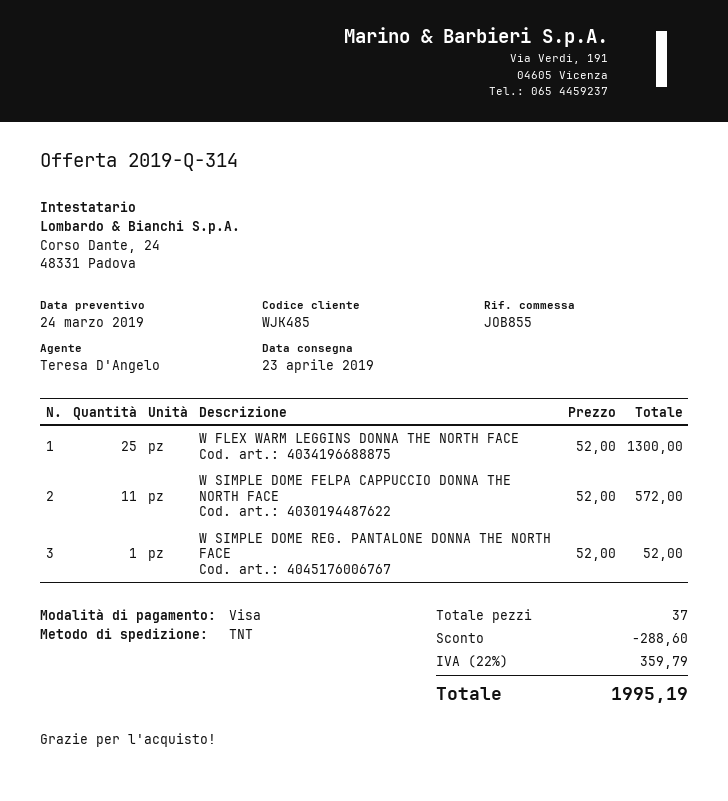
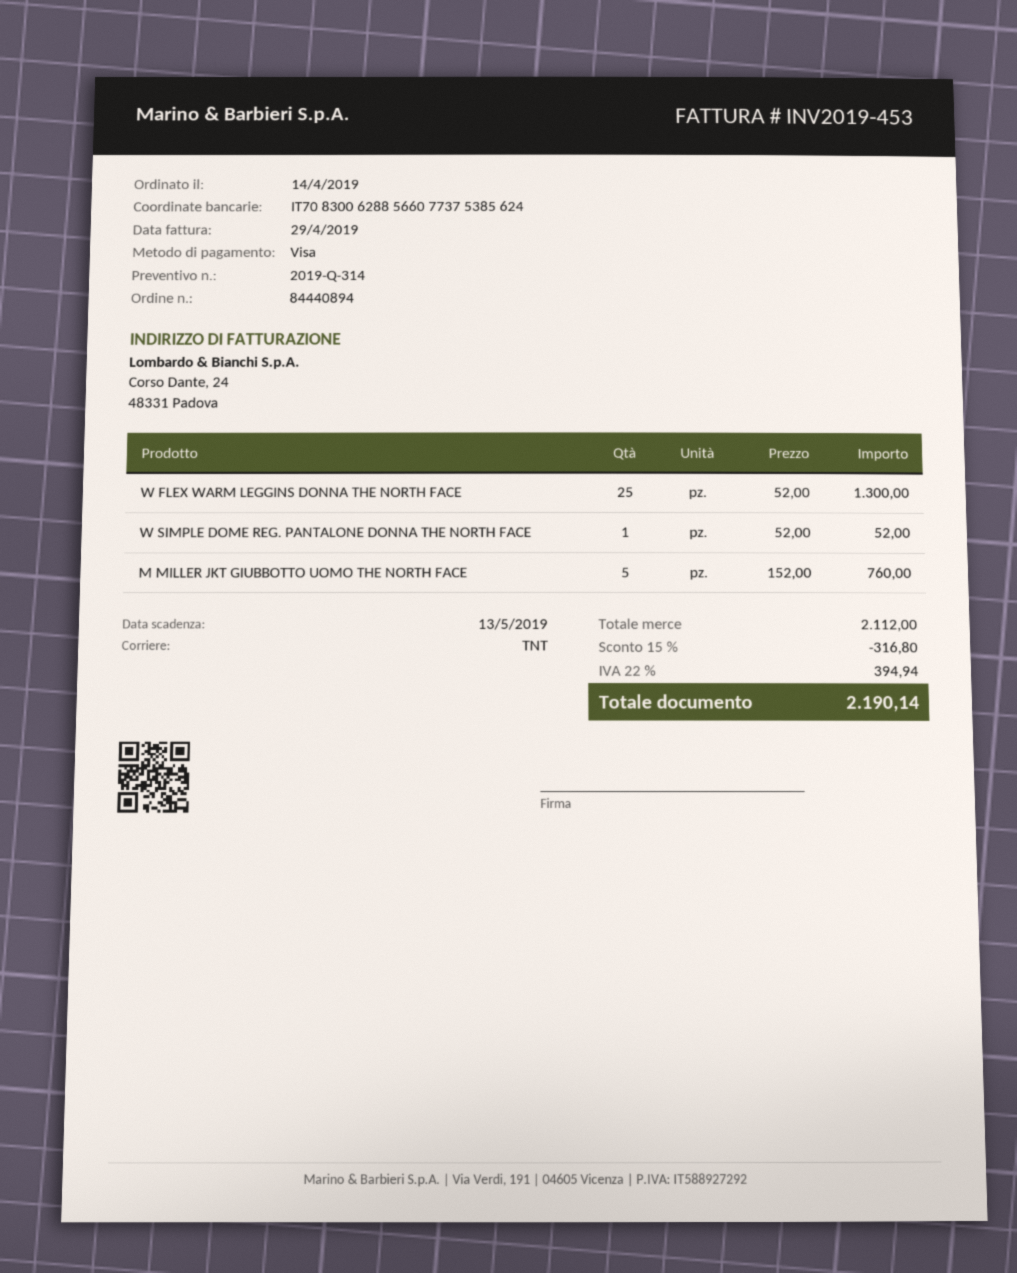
W SIMPLE DOME FELPA CAPPUCCIO DONNA THE NORTH FACE: 11 x 52.00 = 572.00 -> none
M MILLER JKT GIUBBOTTO UOMO THE NORTH FACE: none -> 5 x 152.00 = 760.00
discount: 288.60 -> 316.80
tax: 22% = 359.79 -> 22% = 394.94
total: 1995.19 -> 2190.14

